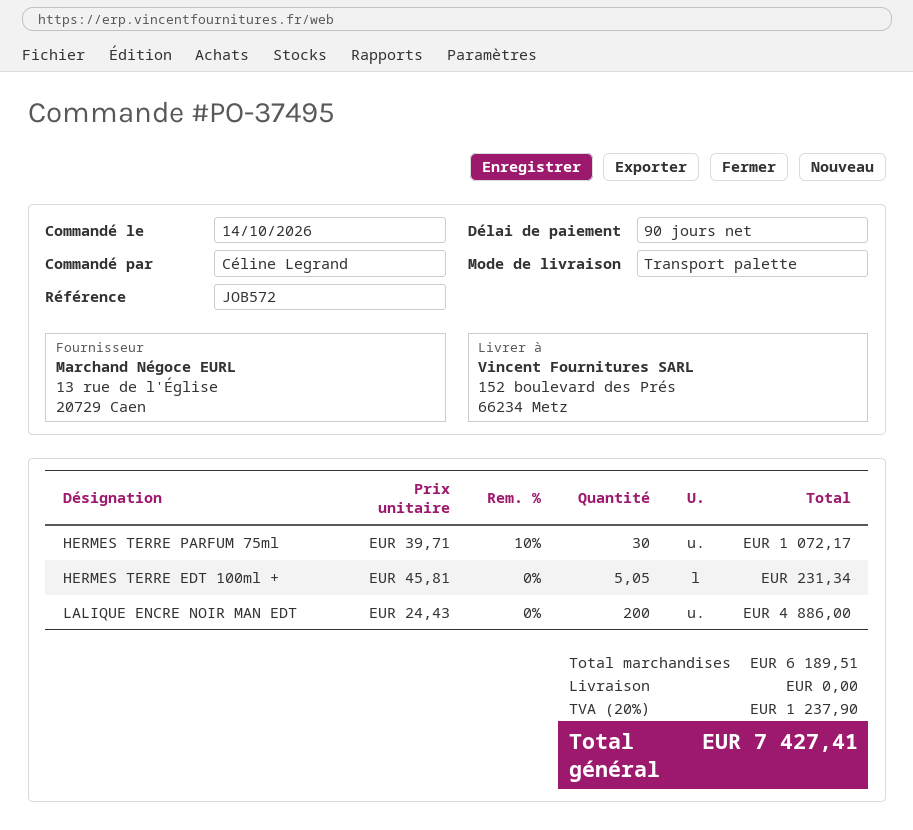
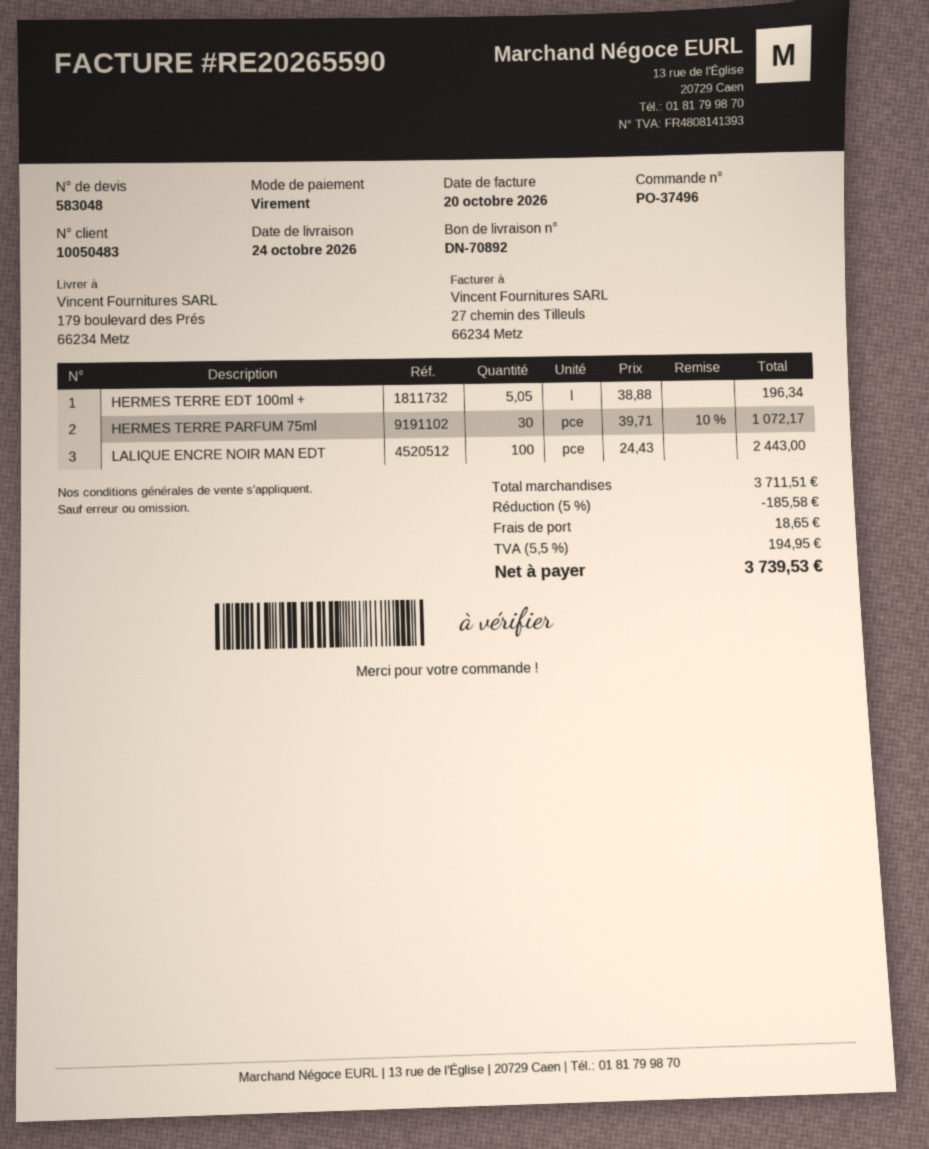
order number: PO-37495 -> PO-37496
ship to: 152 boulevard des Prés, 66234 Metz -> 179 boulevard des Prés, 66234 Metz
HERMES TERRE EDT 100ml +: 5.05 x 45.81 = 231.34 -> 5.05 x 38.88 = 196.34
LALIQUE ENCRE NOIR MAN EDT: 200 x 24.43 = 4886.00 -> 100 x 24.43 = 2443.00
subtotal: 6189.51 -> 3711.51
discount: none -> 5% = 185.58
shipping: 0.00 -> 18.65
tax: 20% = 1237.90 -> 5.5% = 194.95
total: 7427.41 -> 3739.53

